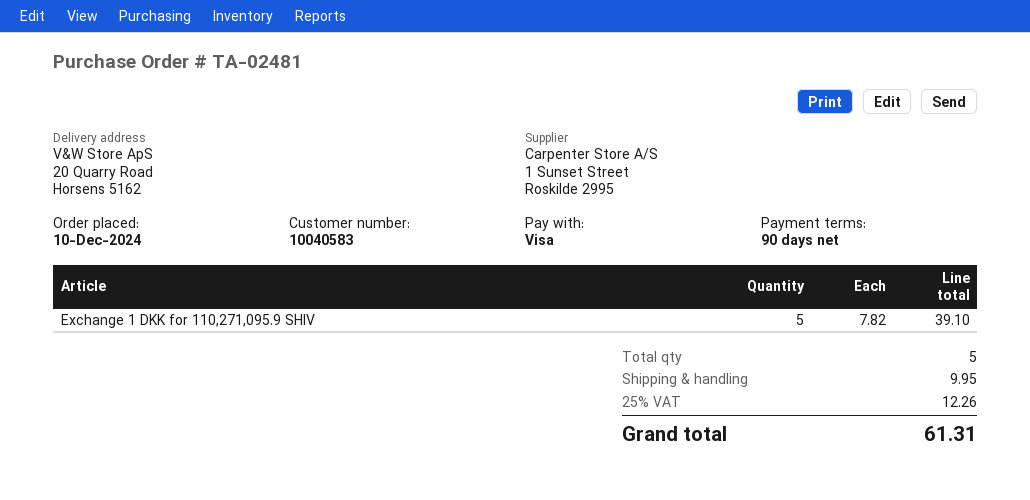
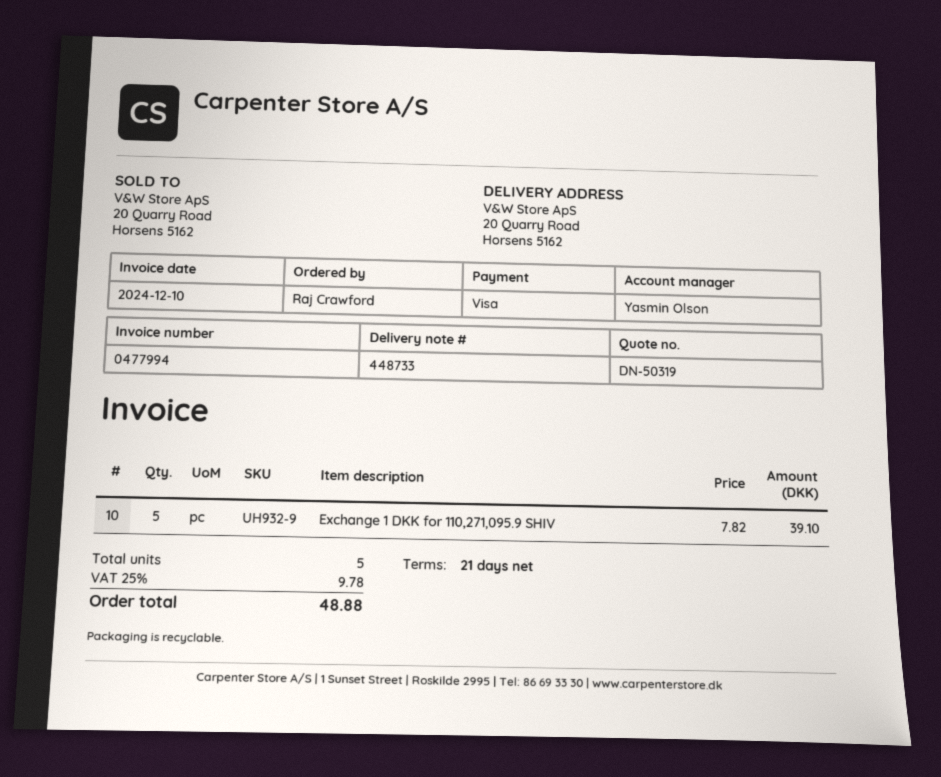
payment terms: 90 days -> 21 days
shipping: 9.95 -> none
tax: 25% = 12.26 -> 25% = 9.78
total: 61.31 -> 48.88

